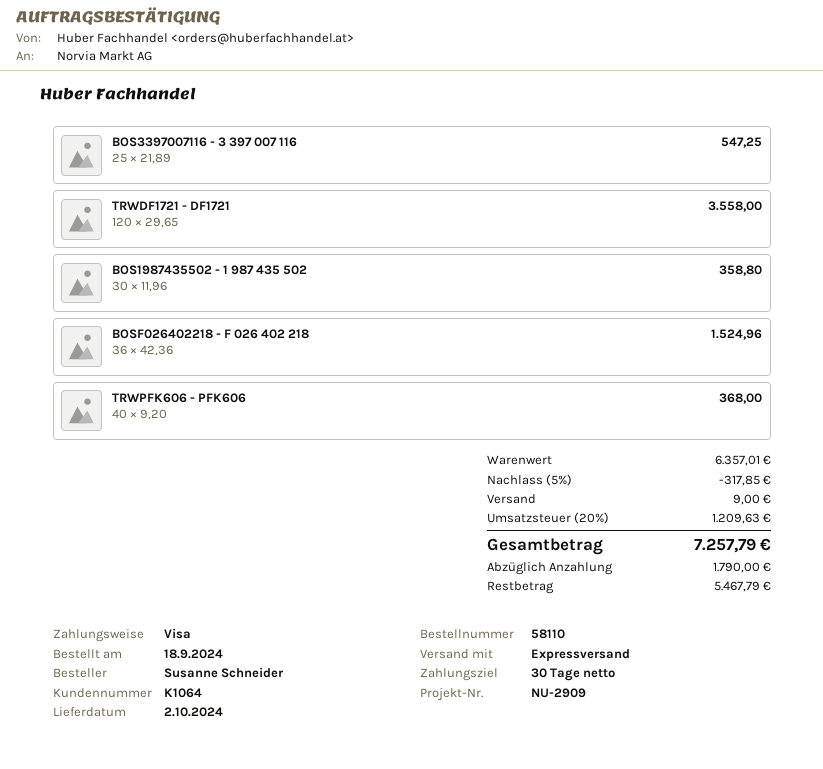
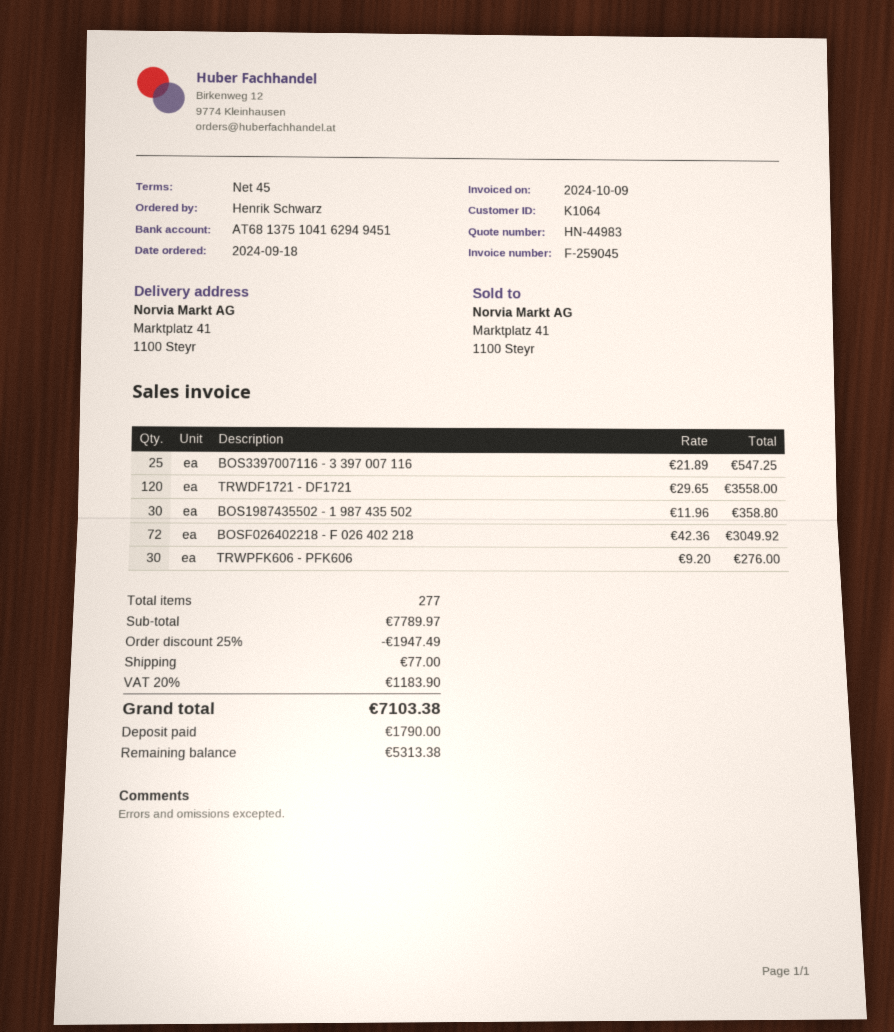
payment terms: 30 days -> 45 days
ordered by: Susanne Schneider -> Henrik Schwarz
BOSF026402218 - F 026 402 218: 36 x 42.36 = 1524.96 -> 72 x 42.36 = 3049.92
TRWPFK606 - PFK606: 40 x 9.20 = 368.00 -> 30 x 9.20 = 276.00
subtotal: 6357.01 -> 7789.97
discount: 5% = 317.85 -> 25% = 1947.49
shipping: 9.00 -> 77.00
tax: 20% = 1209.63 -> 20% = 1183.90
total: 7257.79 -> 7103.38
balance: 5467.79 -> 5313.38

